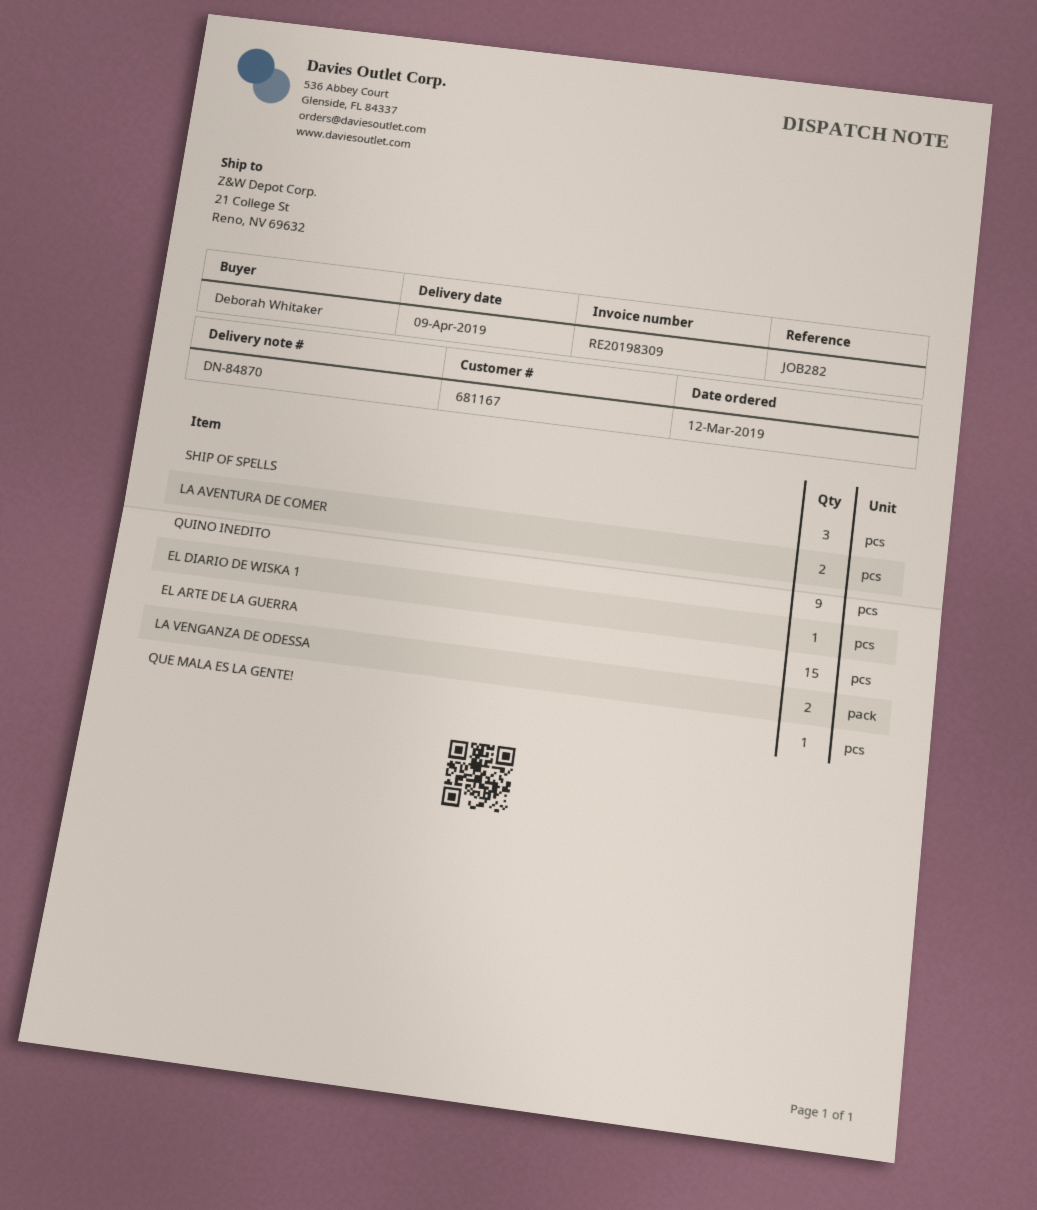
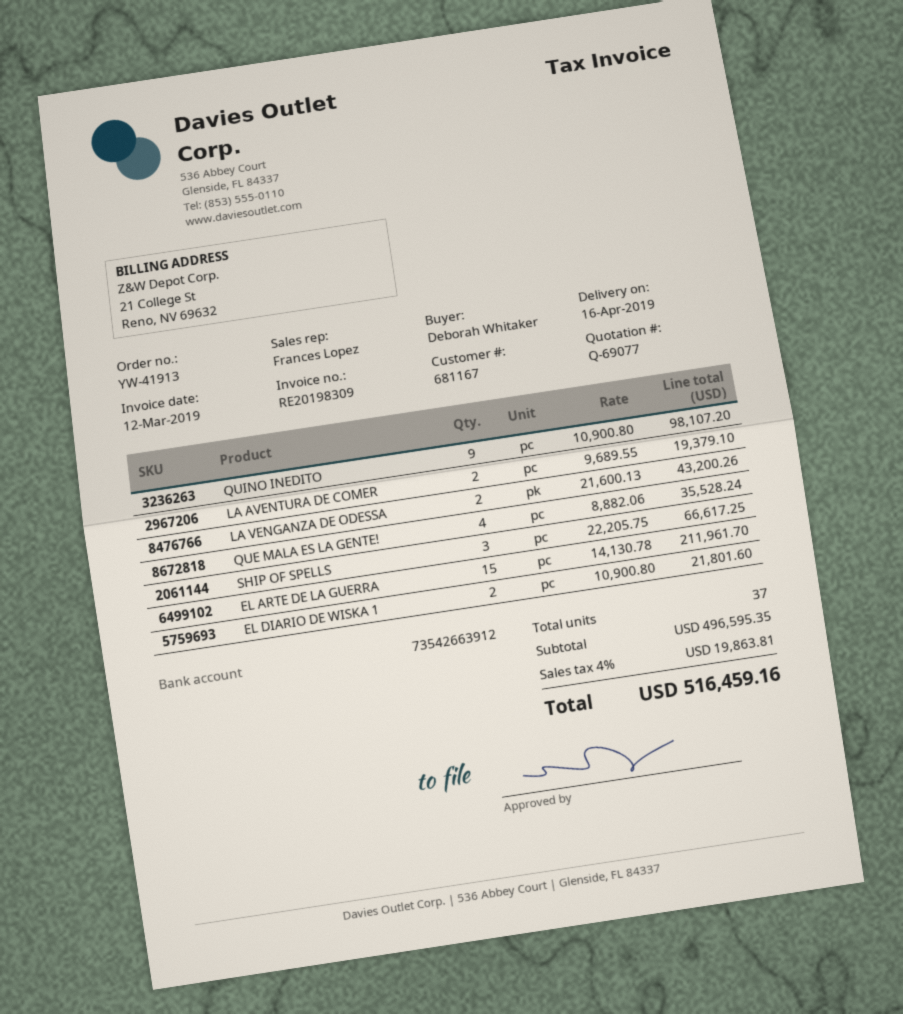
delivery date: 2019-04-09 -> 2019-04-16
EL DIARIO DE WISKA 1: 1 -> 2
QUE MALA ES LA GENTE!: 1 -> 4

